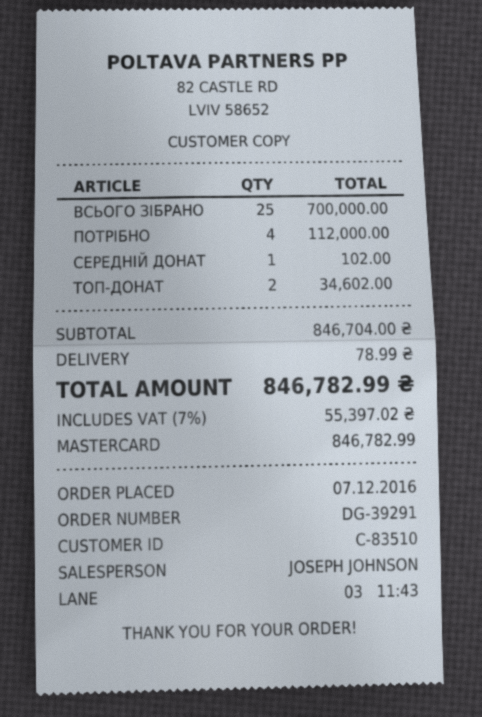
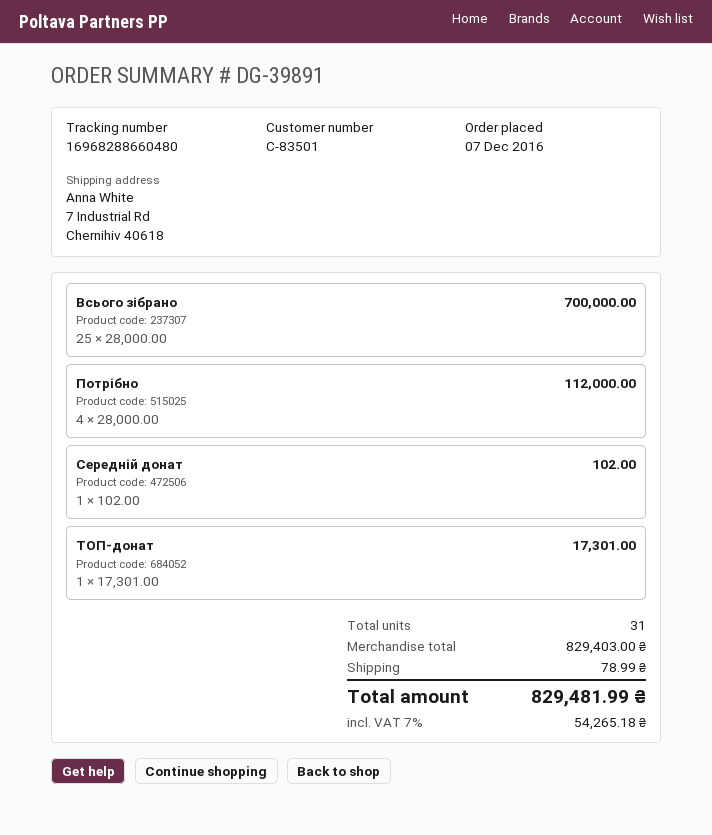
order number: DG-39291 -> DG-39891
customer number: C-83510 -> C-83501
ТОП-ДОНАТ: 2 for 34602.00 -> 1 for 17301.00
subtotal: 846704.00 -> 829403.00
tax: 7% = 55397.02 -> 7% = 54265.18
total: 846782.99 -> 829481.99

